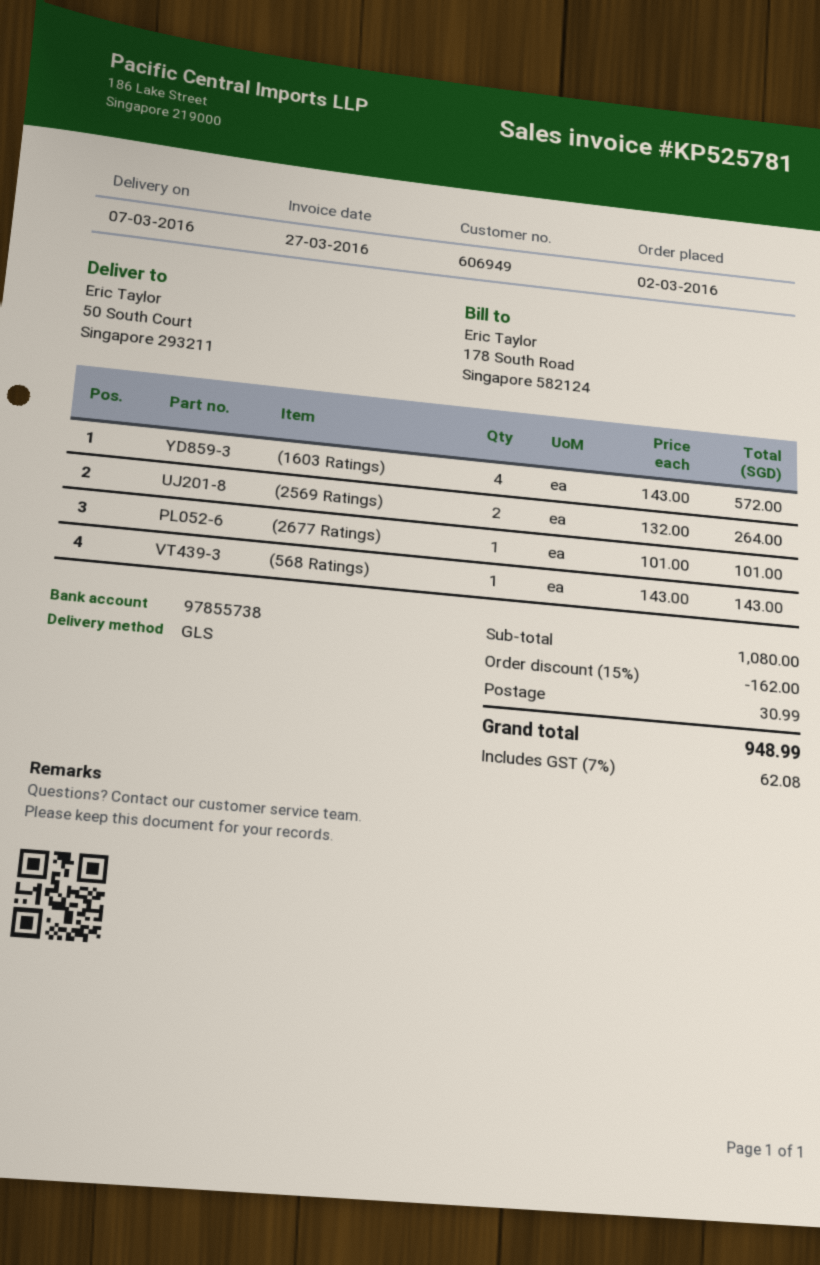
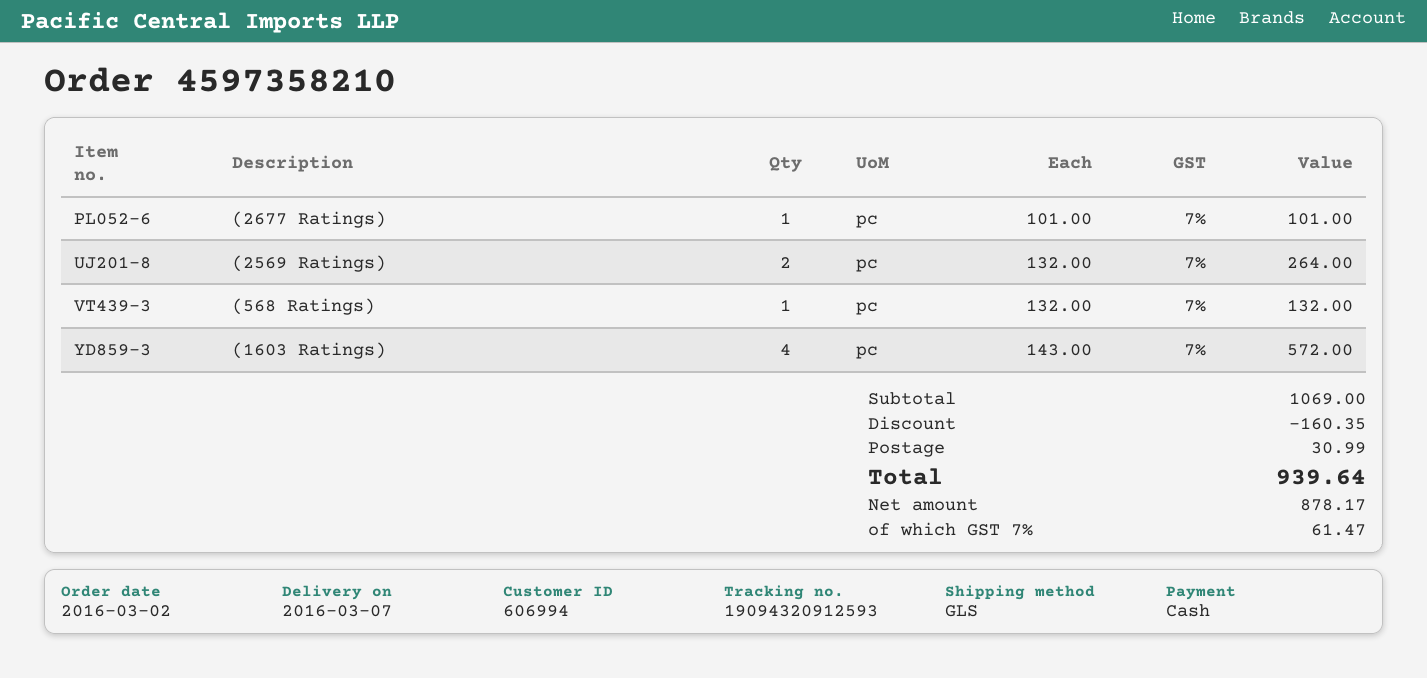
customer number: 606949 -> 606994
(568 Ratings): 1 x 143.00 = 143.00 -> 1 x 132.00 = 132.00
subtotal: 1080.00 -> 1069.00
discount: 162.00 -> 160.35
tax: 7% = 62.08 -> 7% = 61.47
total: 948.99 -> 939.64

